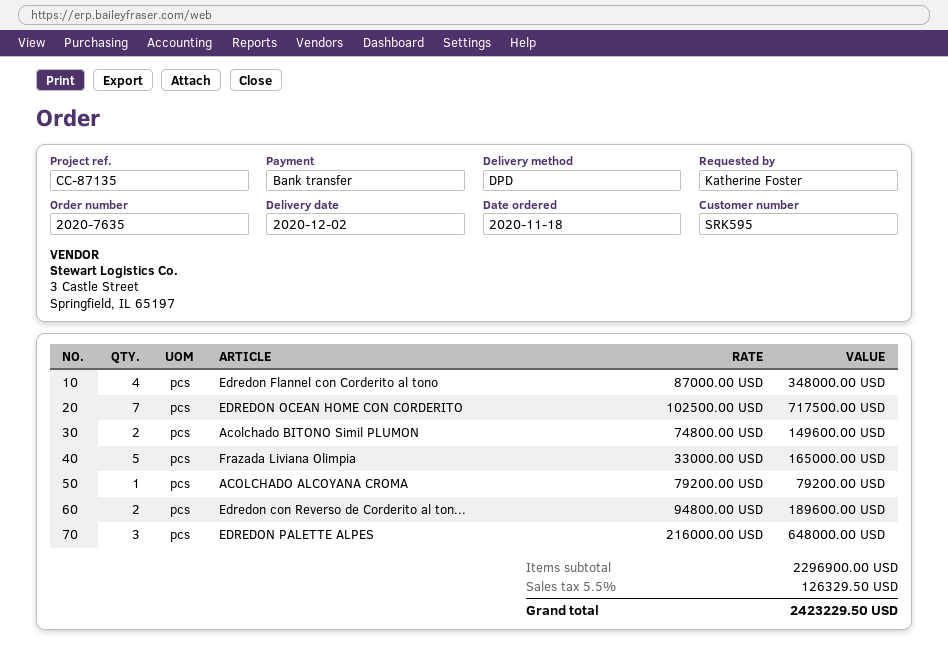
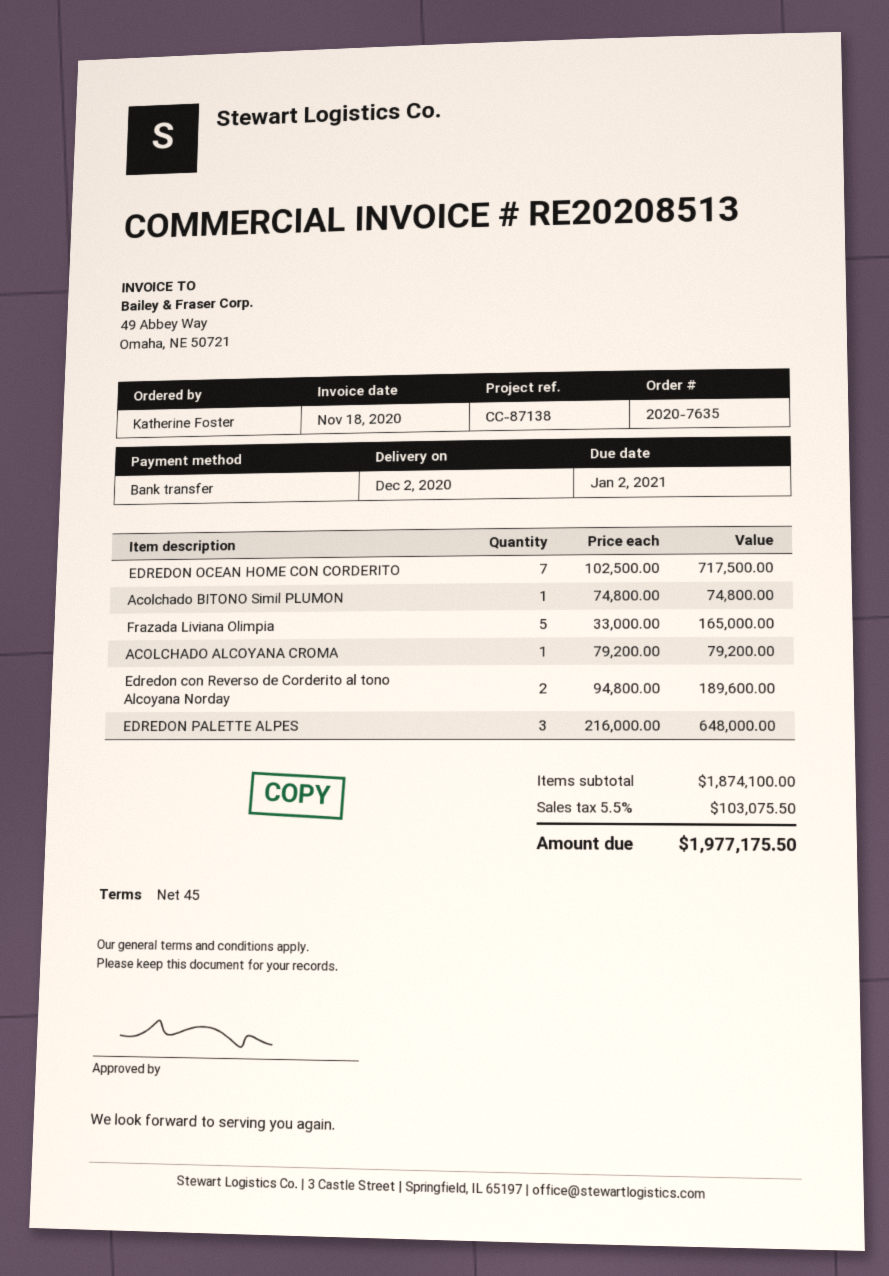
reference: CC-87135 -> CC-87138
Edredon Flannel con Corderito al tono: 4 x 87000.00 = 348000.00 -> none
Acolchado BITONO Simil PLUMON: 2 x 74800.00 = 149600.00 -> 1 x 74800.00 = 74800.00
subtotal: 2296900.00 -> 1874100.00
tax: 5.5% = 126329.50 -> 5.5% = 103075.50
total: 2423229.50 -> 1977175.50

